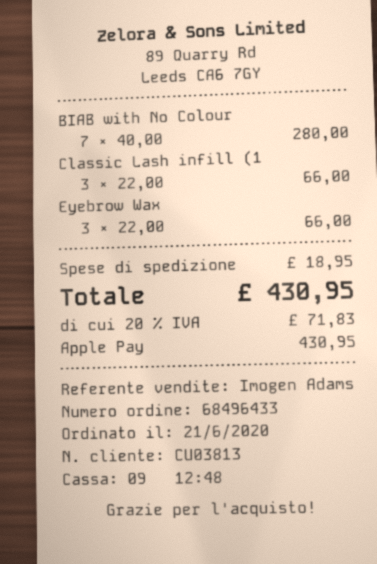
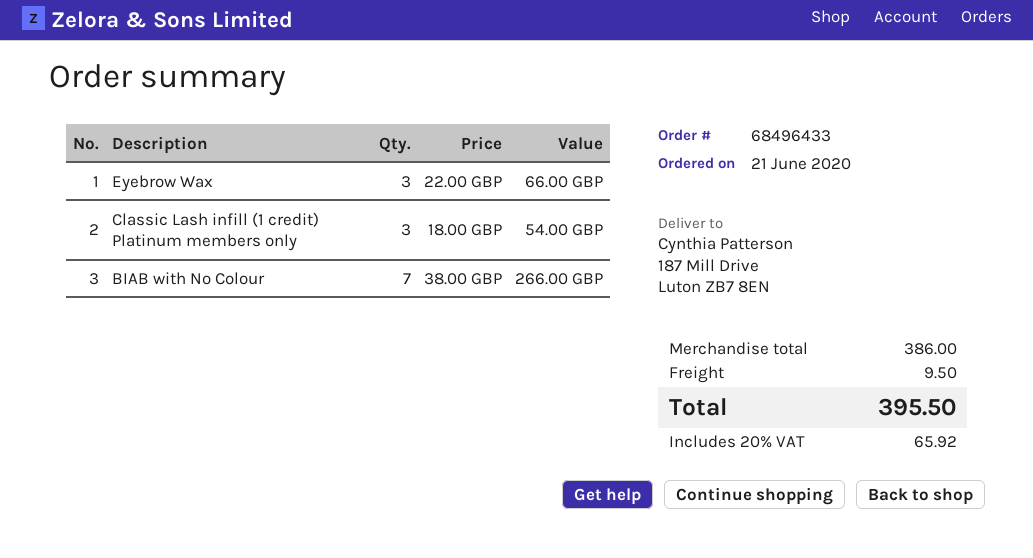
BIAB with No Colour: 7 x 40.00 = 280.00 -> 7 x 38.00 = 266.00
Classic Lash infill (1: 3 x 22.00 = 66.00 -> 3 x 18.00 = 54.00
shipping: 18.95 -> 9.50
tax: 20% = 71.83 -> 20% = 65.92
total: 430.95 -> 395.50

